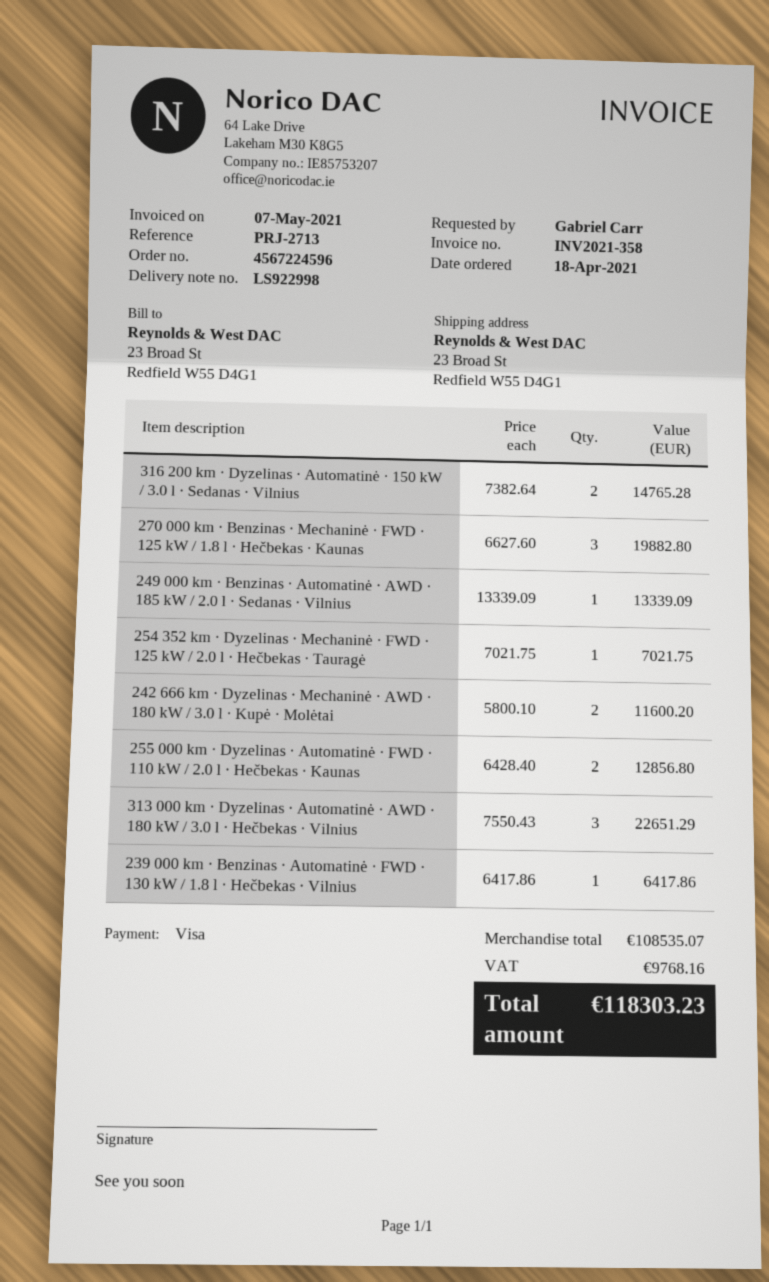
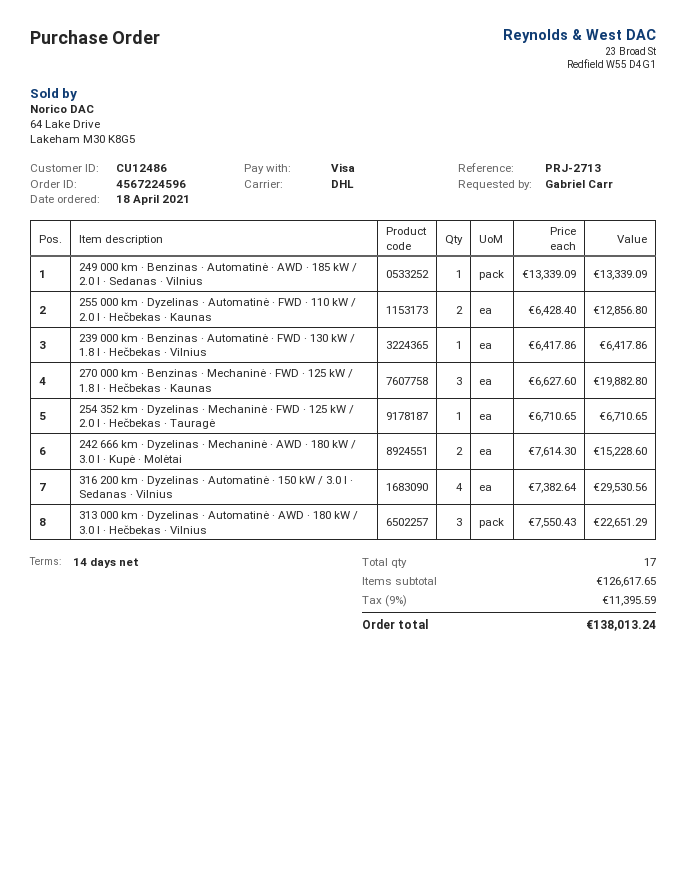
316 200 km · Dyzelinas · Automatinė · 150 kW / 3.0 l · Sedanas · Vilnius: 2 x 7382.64 = 14765.28 -> 4 x 7382.64 = 29530.56
254 352 km · Dyzelinas · Mechaninė · FWD · 125 kW / 2.0 l · Hečbekas · Tauragė: 1 x 7021.75 = 7021.75 -> 1 x 6710.65 = 6710.65
242 666 km · Dyzelinas · Mechaninė · AWD · 180 kW / 3.0 l · Kupė · Molėtai: 2 x 5800.10 = 11600.20 -> 2 x 7614.30 = 15228.60
subtotal: 108535.07 -> 126617.65
tax: 9768.16 -> 11395.59
total: 118303.23 -> 138013.24

